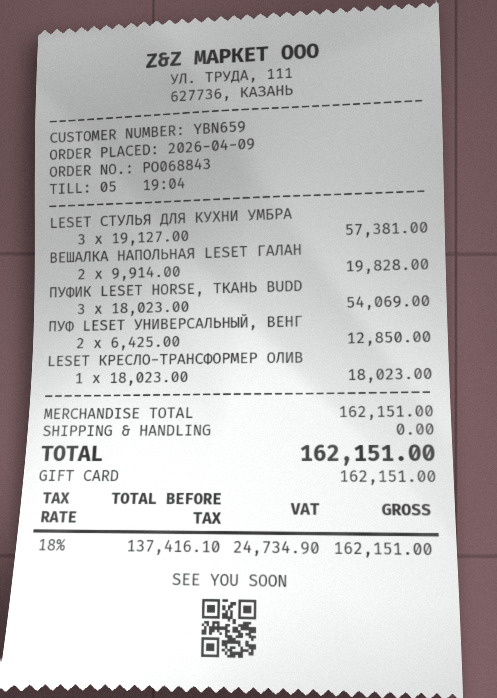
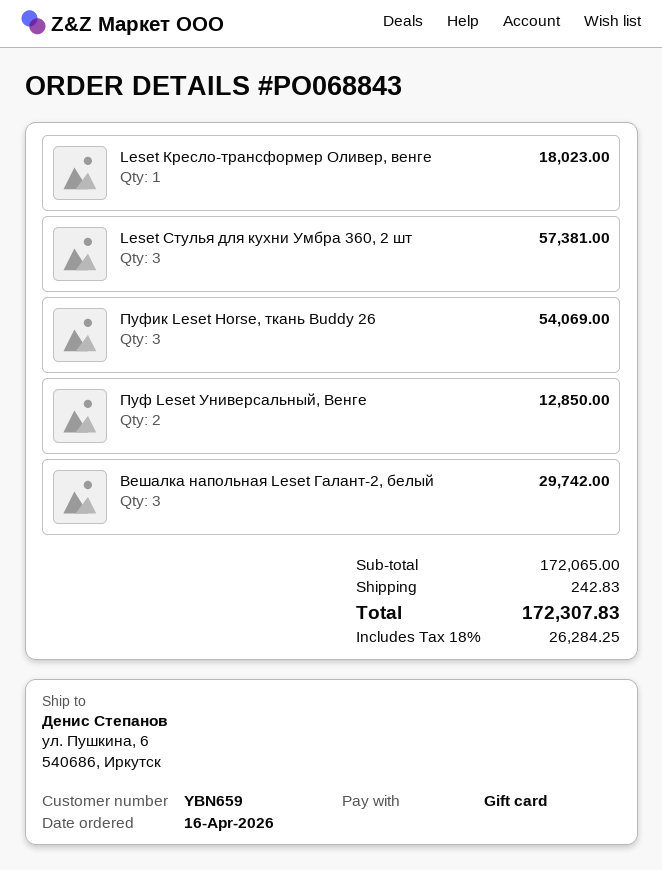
order date: 2026-04-09 -> 2026-04-16
ВЕШАЛКА НАПОЛЬНАЯ LESET ГАЛАН: 2 for 19828.00 -> 3 for 29742.00
subtotal: 162151.00 -> 172065.00
shipping: 0.00 -> 242.83
tax: 18% = 24734.90 -> 18% = 26284.25
total: 162151.00 -> 172307.83

